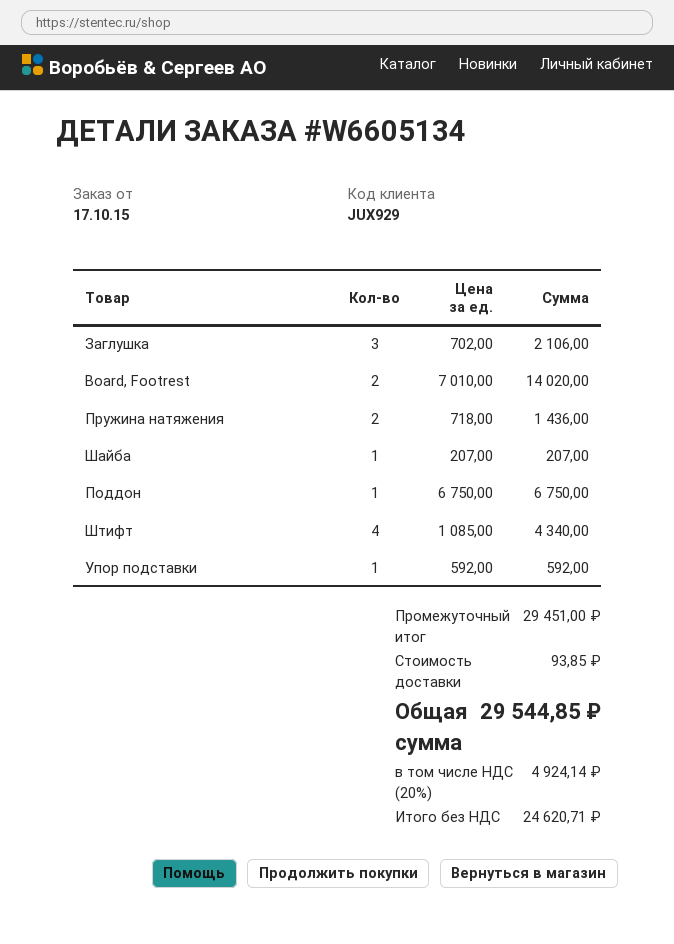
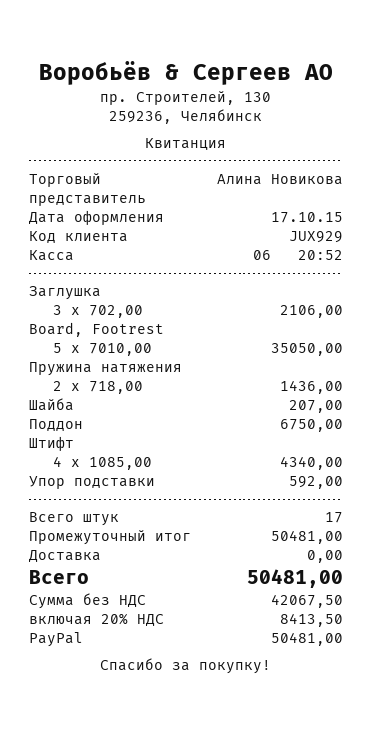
Board, Footrest: 2 x 7010.00 = 14020.00 -> 5 x 7010.00 = 35050.00
subtotal: 29451.00 -> 50481.00
shipping: 93.85 -> 0.00
net: 24620.71 -> 42067.50
tax: 20% = 4924.14 -> 20% = 8413.50
total: 29544.85 -> 50481.00

